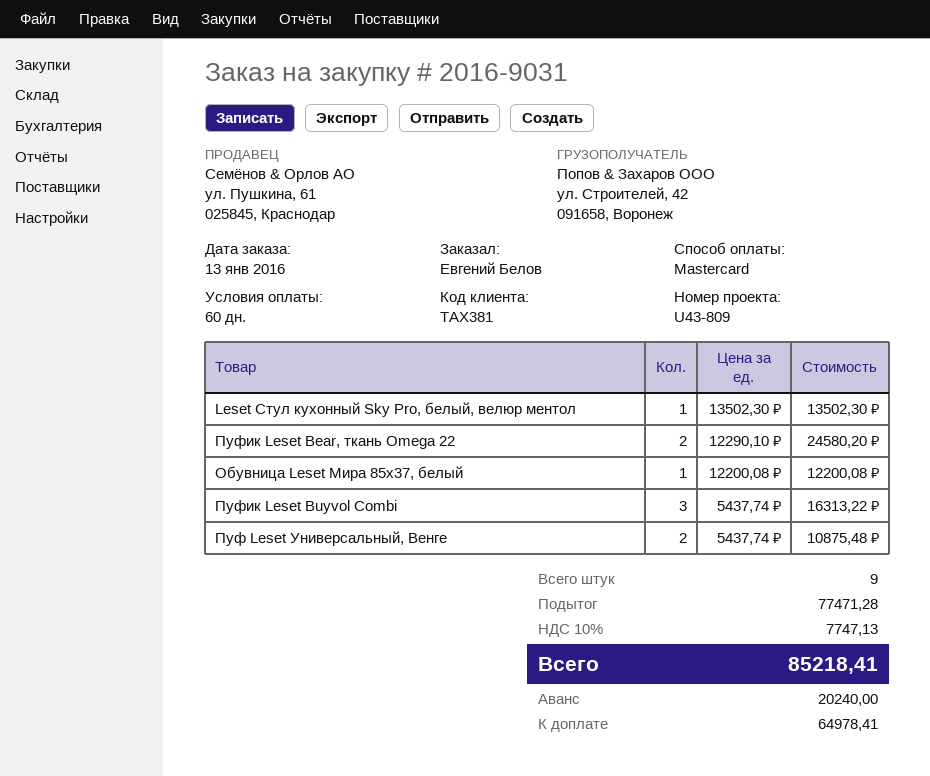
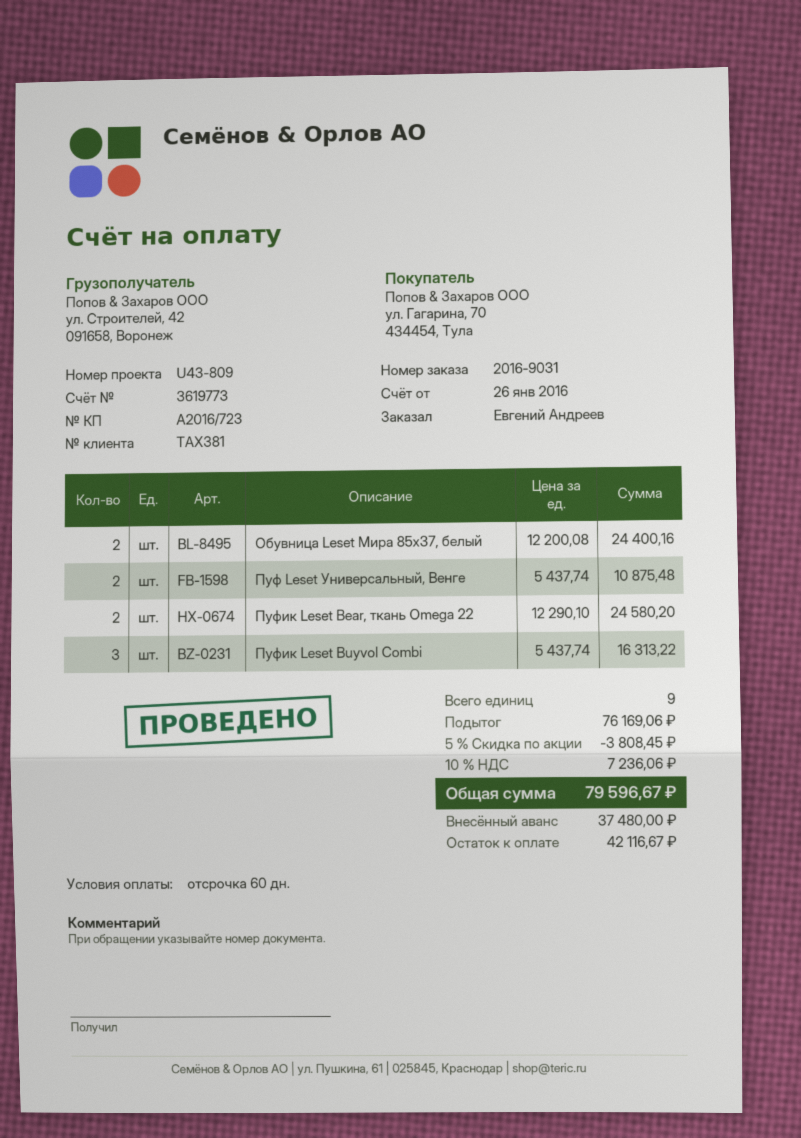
ordered by: Евгений Белов -> Евгений Андреев
Leset Стул кухонный Sky Pro, белый, велюр ментол: 1 x 13502.30 = 13502.30 -> none
Обувница Leset Мира 85х37, белый: 1 x 12200.08 = 12200.08 -> 2 x 12200.08 = 24400.16
subtotal: 77471.28 -> 76169.06
discount: none -> 5% = 3808.45
tax: 10% = 7747.13 -> 10% = 7236.06
total: 85218.41 -> 79596.67
deposit: 20240.00 -> 37480.00
balance: 64978.41 -> 42116.67

